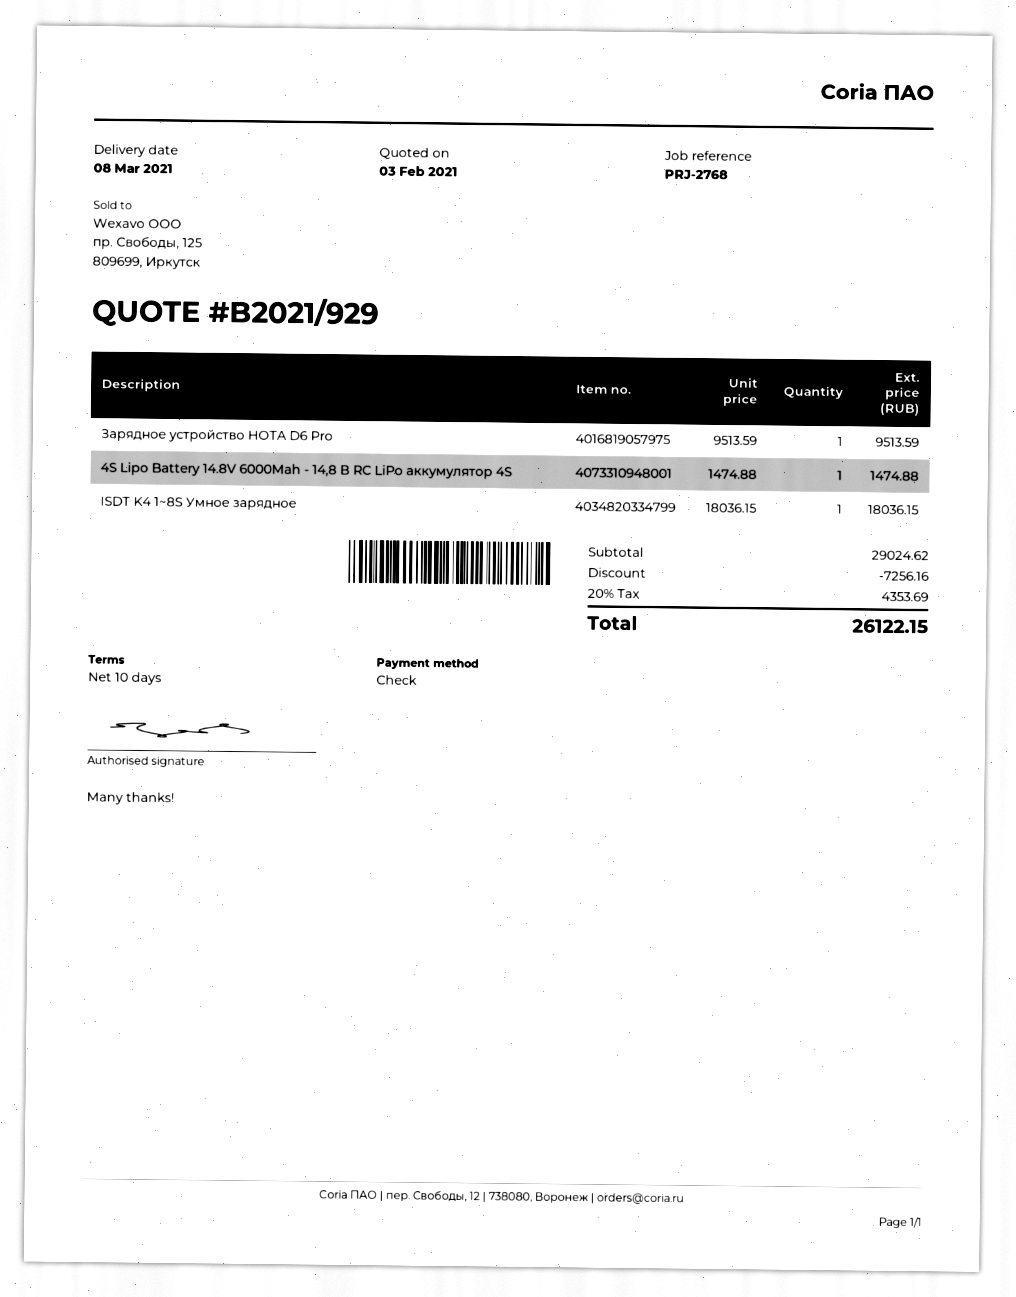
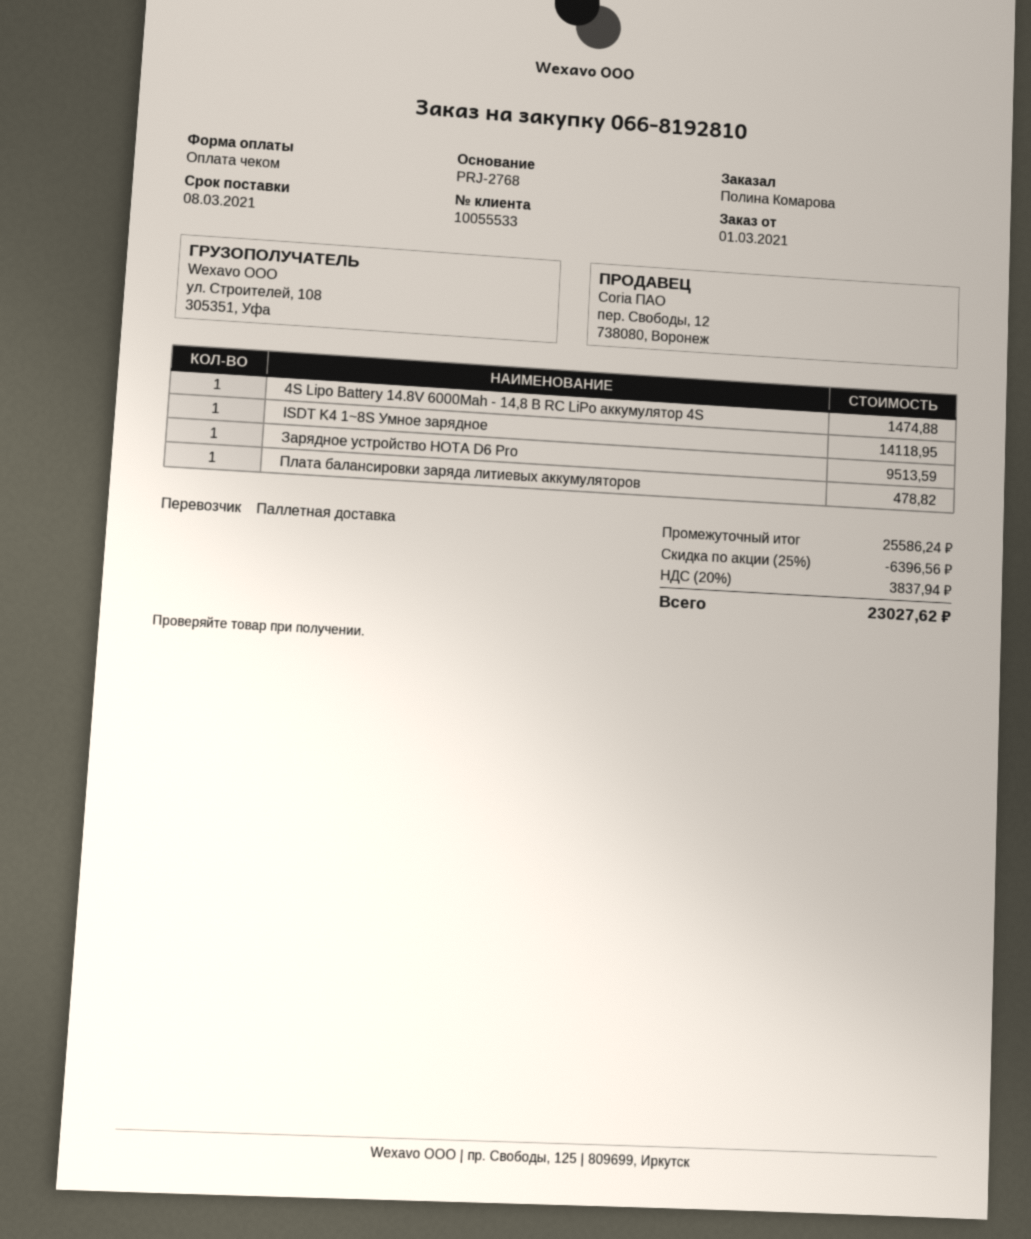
ISDT K4 1~8S Умное зарядное: 1 for 18036.15 -> 1 for 14118.95
Плата балансировки заряда литиевых аккумуляторов: none -> 1 for 478.82
subtotal: 29024.62 -> 25586.24
discount: 7256.16 -> 6396.56
tax: 20% = 4353.69 -> 20% = 3837.94
total: 26122.15 -> 23027.62

